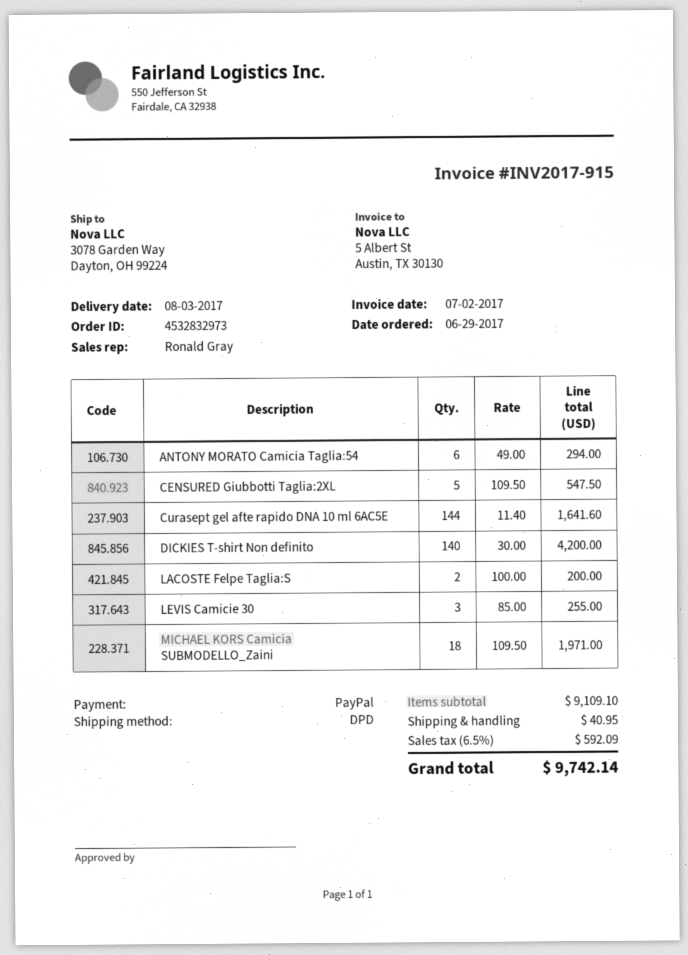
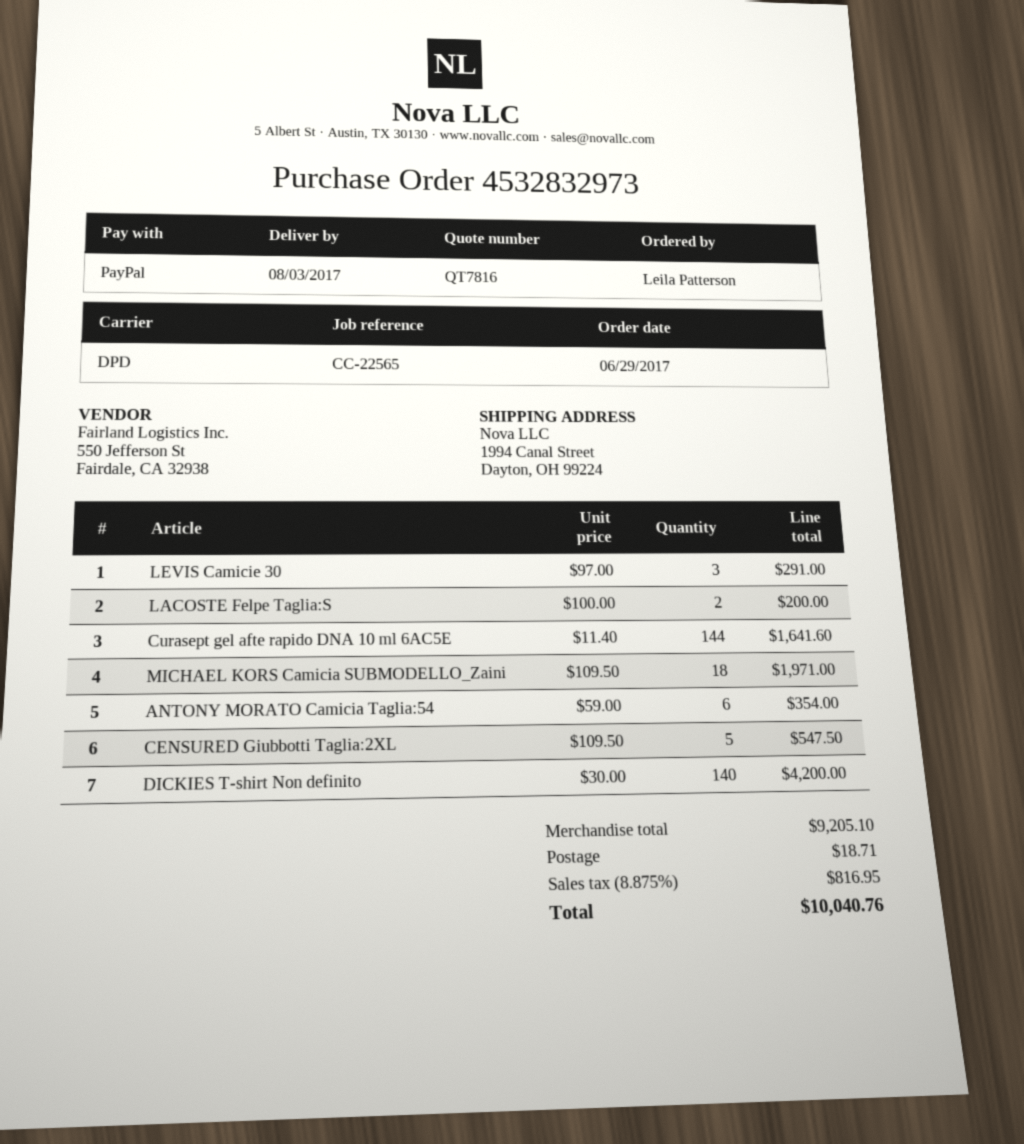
ship to: 3078 Garden Way, Dayton, OH 99224 -> 1994 Canal Street, Dayton, OH 99224
ANTONY MORATO Camicia Taglia:54: 6 x 49.00 = 294.00 -> 6 x 59.00 = 354.00
LEVIS Camicie 30: 3 x 85.00 = 255.00 -> 3 x 97.00 = 291.00
subtotal: 9109.10 -> 9205.10
shipping: 40.95 -> 18.71
tax: 6.5% = 592.09 -> 8.875% = 816.95
total: 9742.14 -> 10040.76

